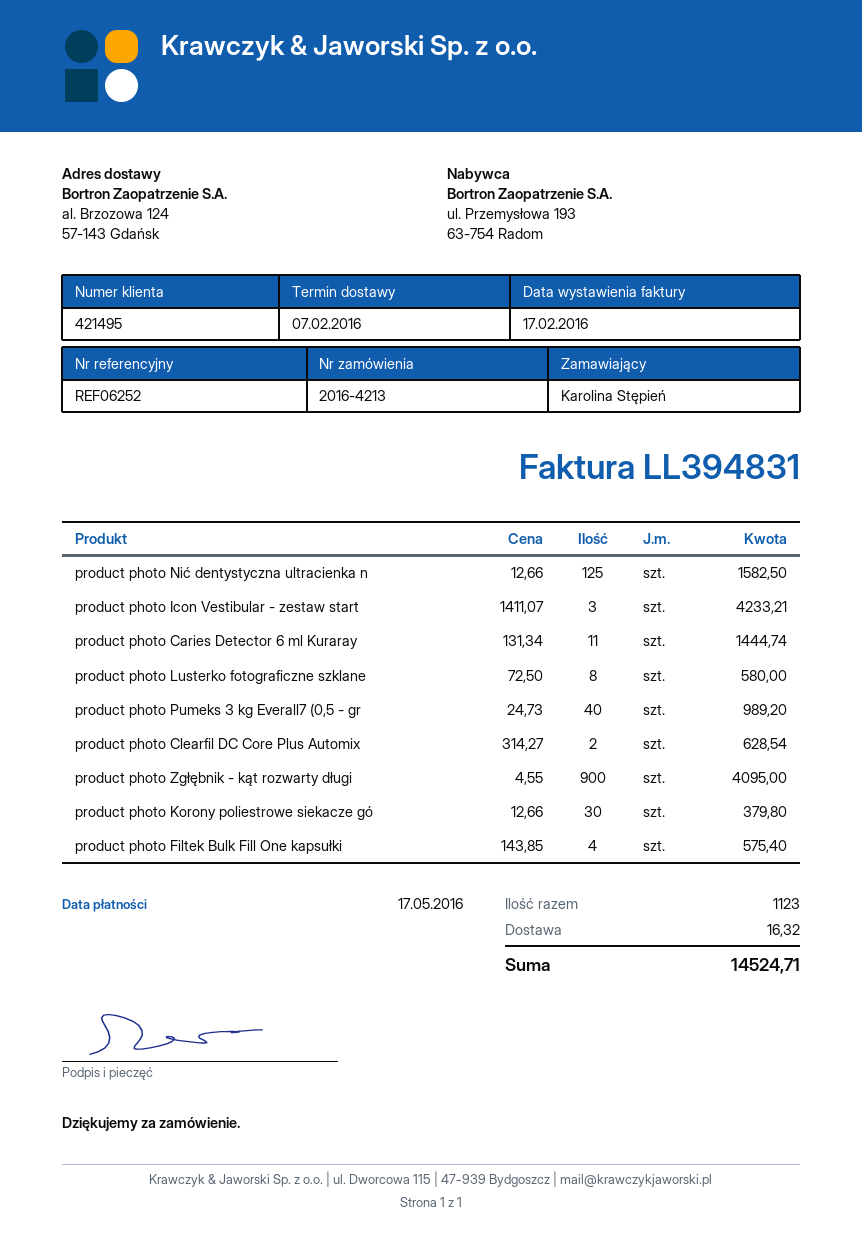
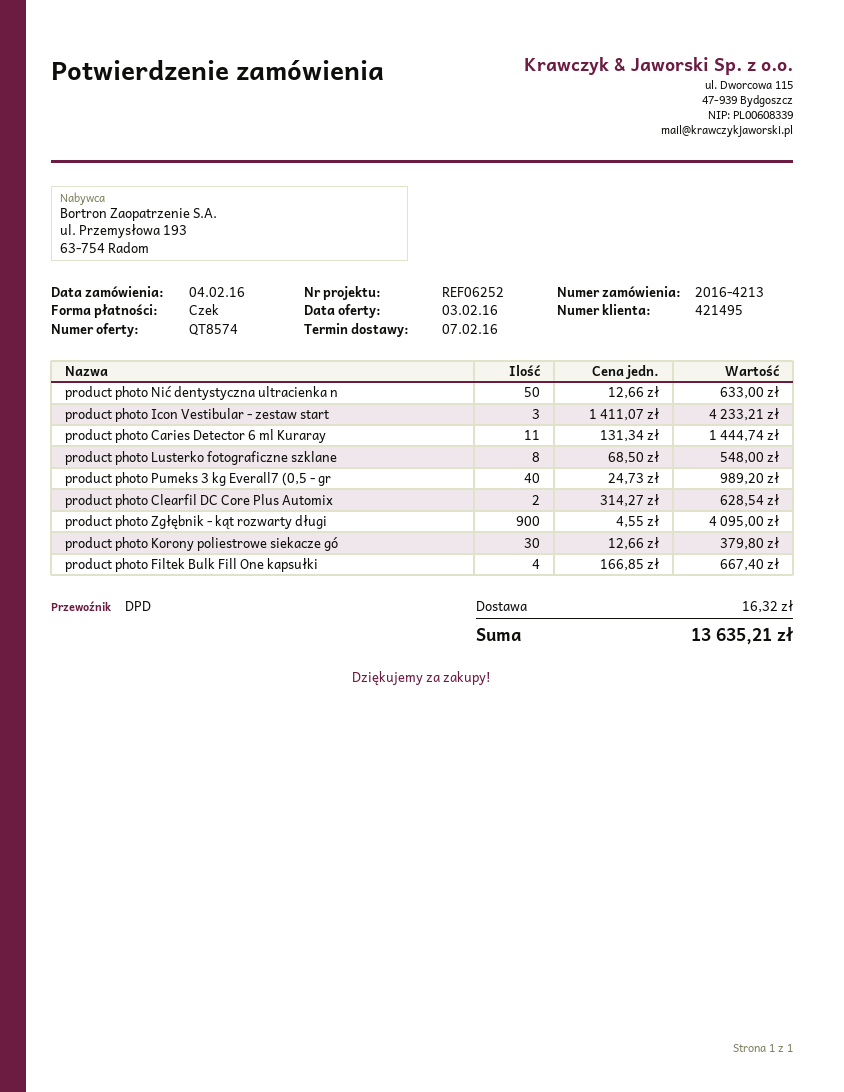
product photo Nić dentystyczna ultracienka n: 125 x 12.66 = 1582.50 -> 50 x 12.66 = 633.00
product photo Lusterko fotograficzne szklane: 8 x 72.50 = 580.00 -> 8 x 68.50 = 548.00
product photo Filtek Bulk Fill One kapsułki: 4 x 143.85 = 575.40 -> 4 x 166.85 = 667.40
total: 14524.71 -> 13635.21

